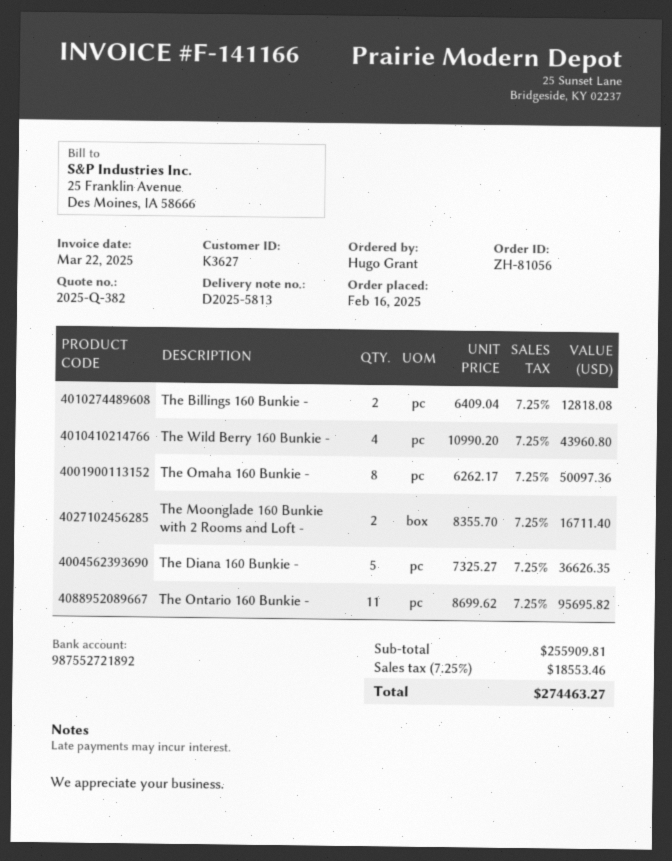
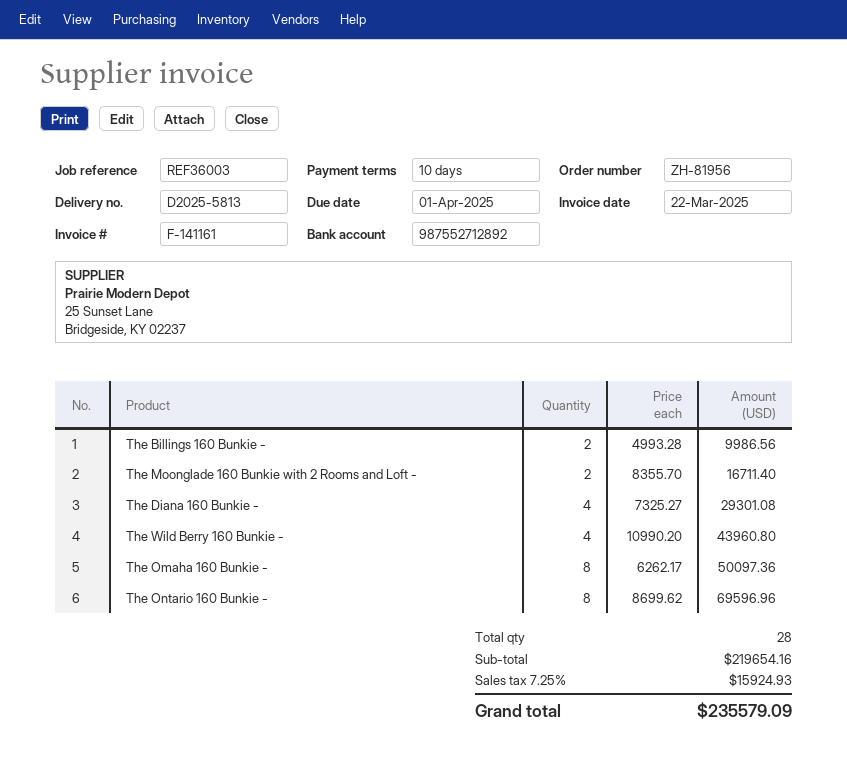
order number: ZH-81056 -> ZH-81956
invoice number: F-141166 -> F-141161
bank account: 987552721892 -> 987552712892
The Billings 160 Bunkie -: 2 x 6409.04 = 12818.08 -> 2 x 4993.28 = 9986.56
The Diana 160 Bunkie -: 5 x 7325.27 = 36626.35 -> 4 x 7325.27 = 29301.08
The Ontario 160 Bunkie -: 11 x 8699.62 = 95695.82 -> 8 x 8699.62 = 69596.96
subtotal: 255909.81 -> 219654.16
tax: 7.25% = 18553.46 -> 7.25% = 15924.93
total: 274463.27 -> 235579.09

